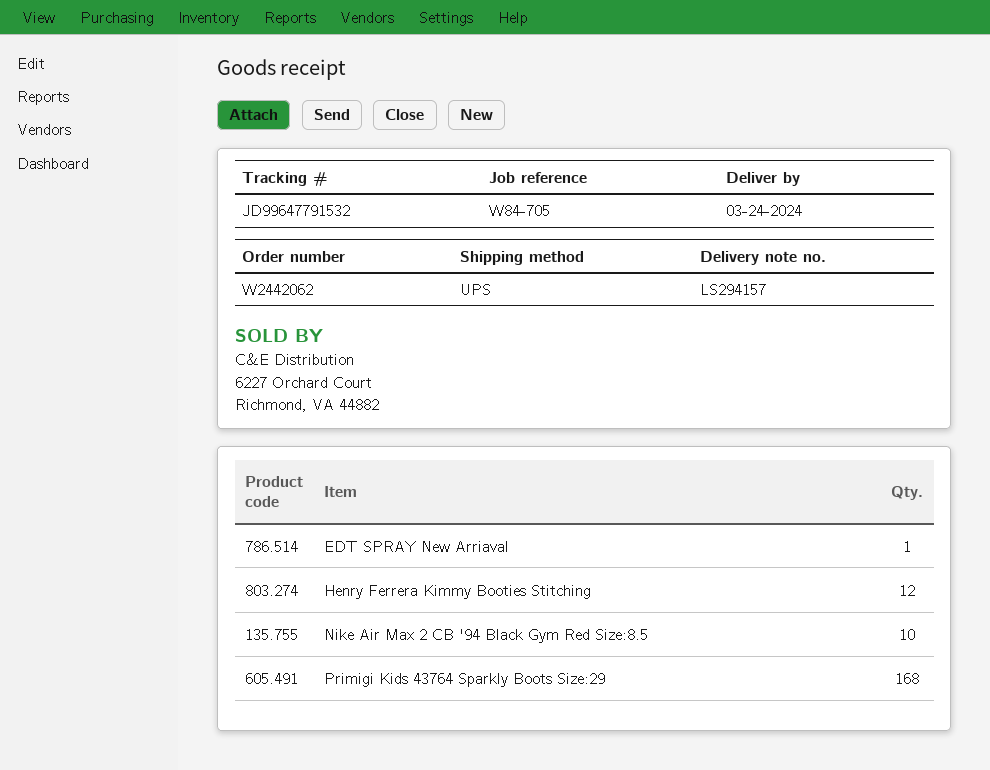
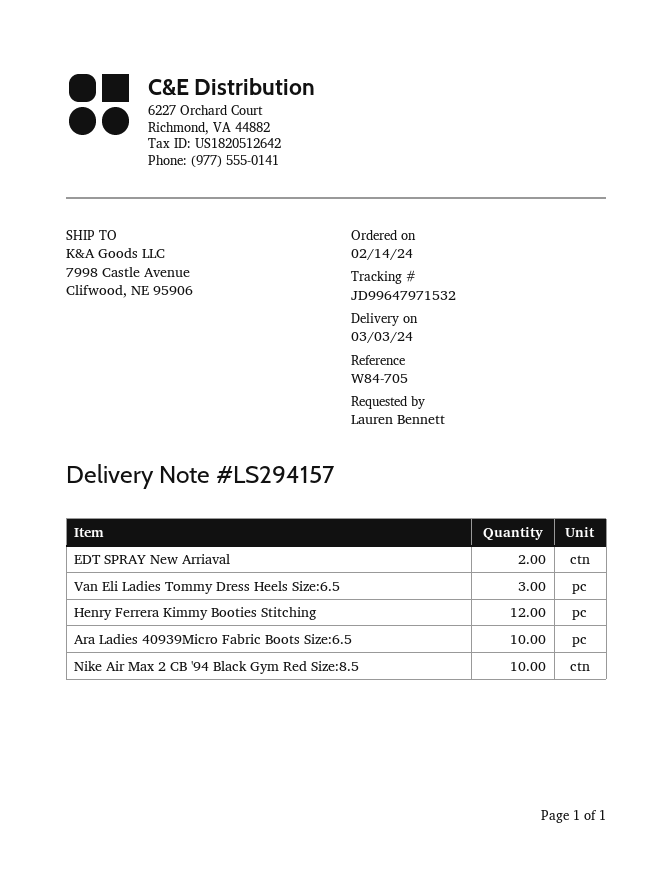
delivery date: 2024-03-24 -> 2024-03-03
tracking number: JD99647791532 -> JD99647971532
EDT SPRAY New Arriaval: 1 -> 2
Primigi Kids 43764 Sparkly Boots Size:29: 168 -> none
Van Eli Ladies Tommy Dress Heels Size:6.5: none -> 3
Ara Ladies 40939Micro Fabric Boots Size:6.5: none -> 10

